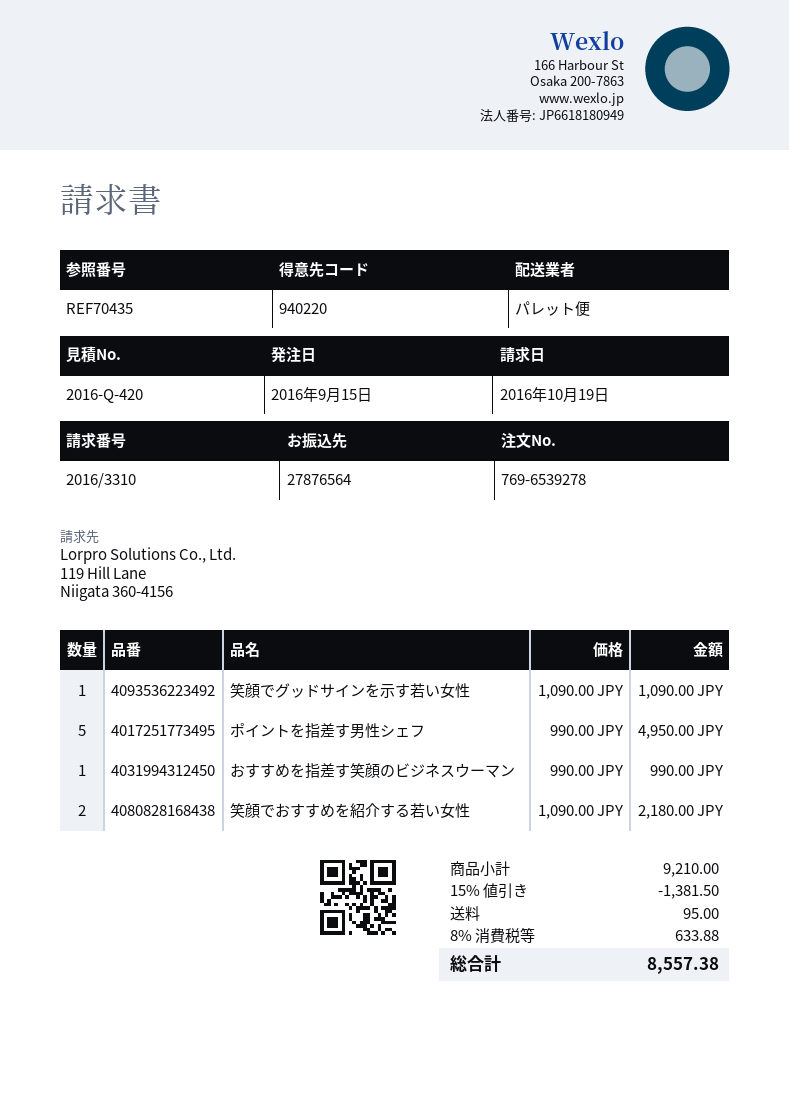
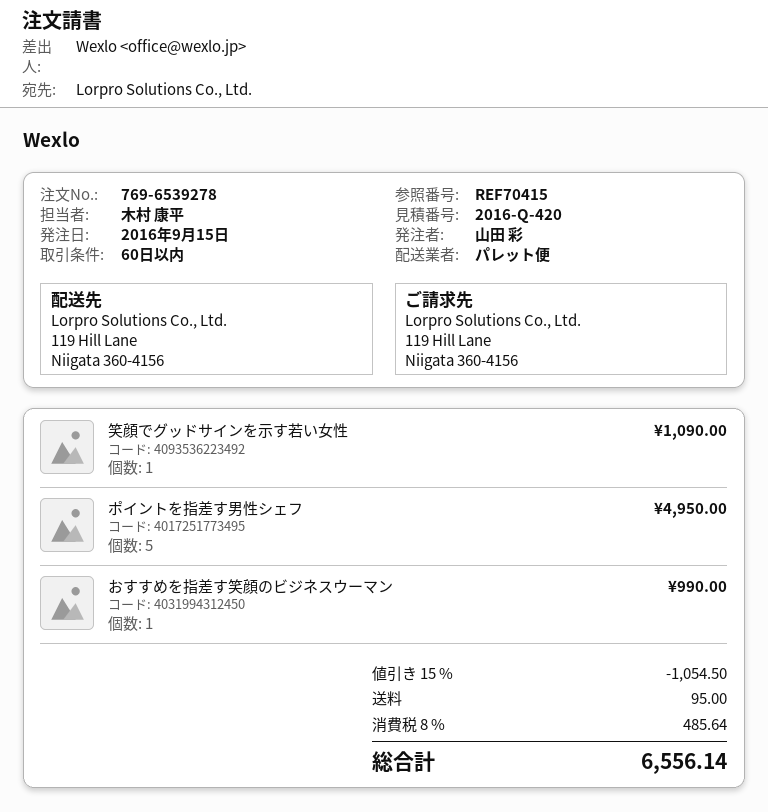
reference: REF70435 -> REF70415
笑顔でおすすめを紹介する若い女性: 2 for 2180.00 -> none
discount: 15% = 1381.50 -> 15% = 1054.50
tax: 8% = 633.88 -> 8% = 485.64
total: 8557.38 -> 6556.14

